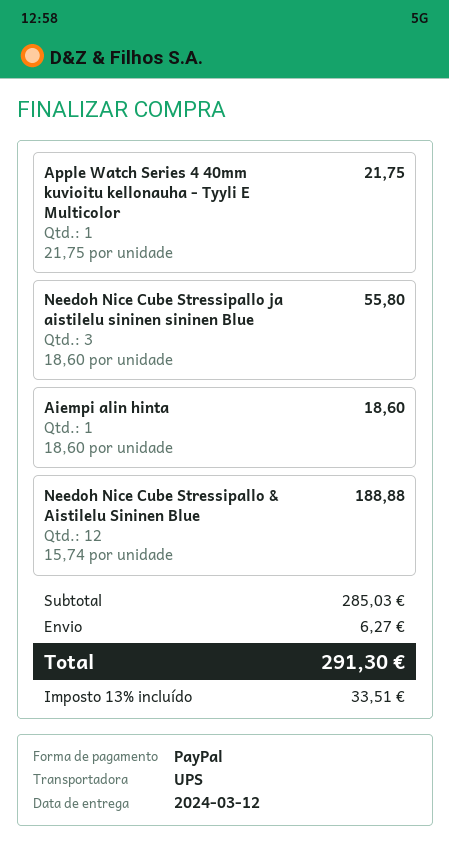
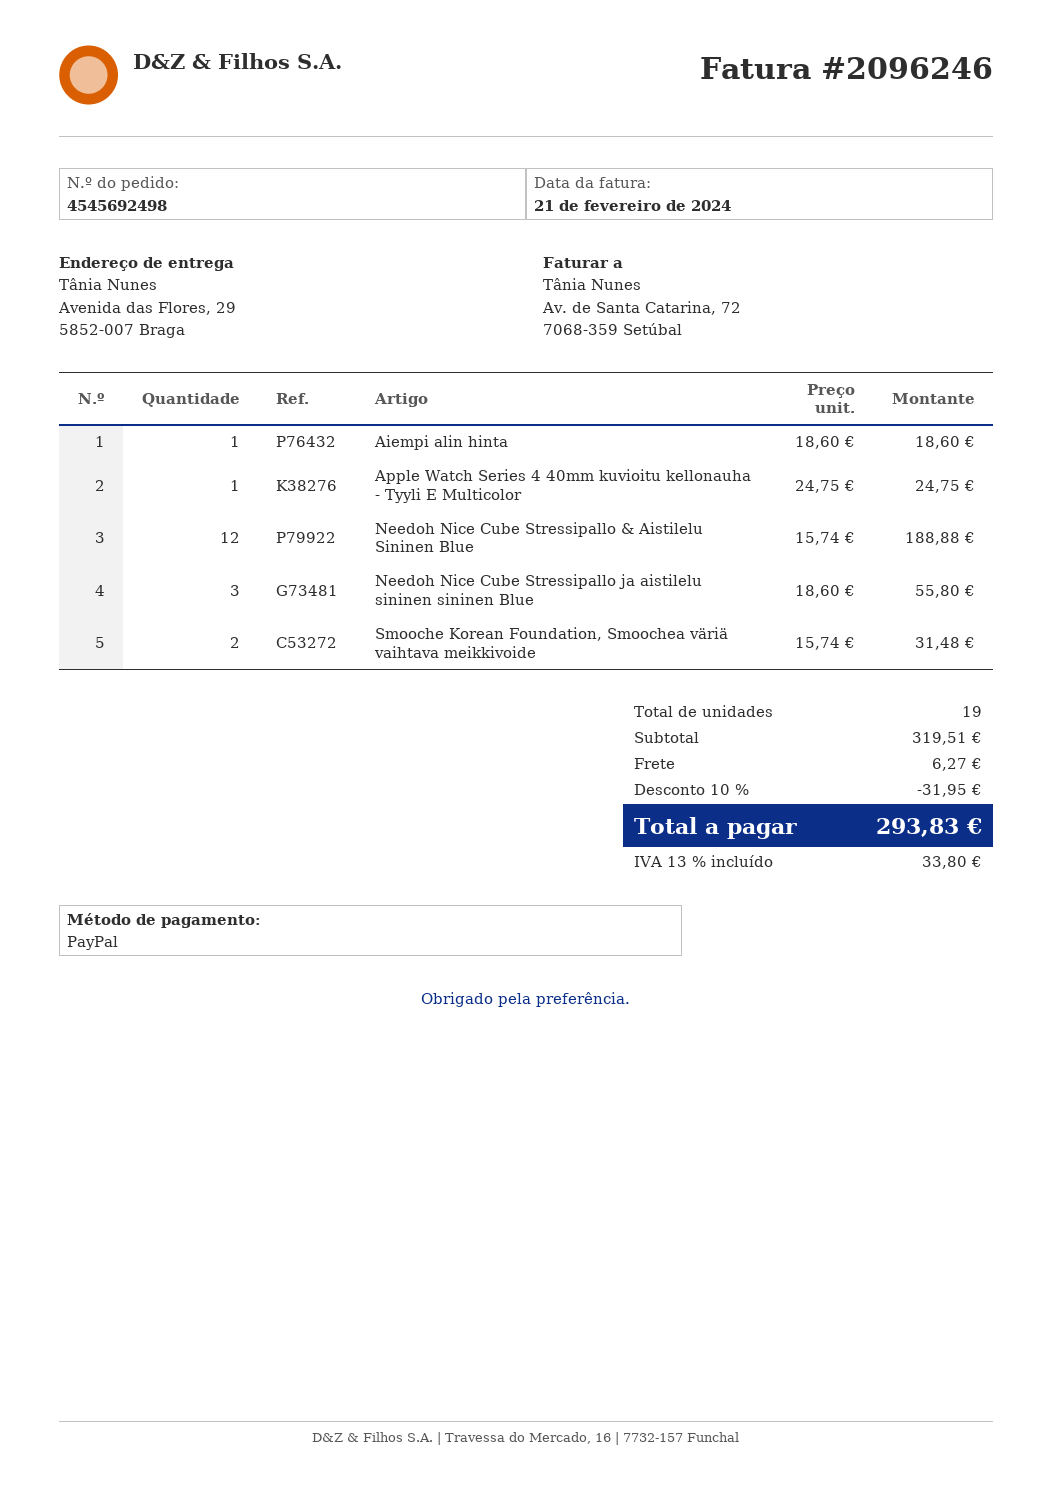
Apple Watch Series 4 40mm kuvioitu kellonauha - Tyyli E Multicolor: 1 x 21.75 = 21.75 -> 1 x 24.75 = 24.75
Smooche Korean Foundation, Smoochea väriä vaihtava meikkivoide: none -> 2 x 15.74 = 31.48
subtotal: 285.03 -> 319.51
discount: none -> 10% = 31.95
tax: 13% = 33.51 -> 13% = 33.80
total: 291.30 -> 293.83

